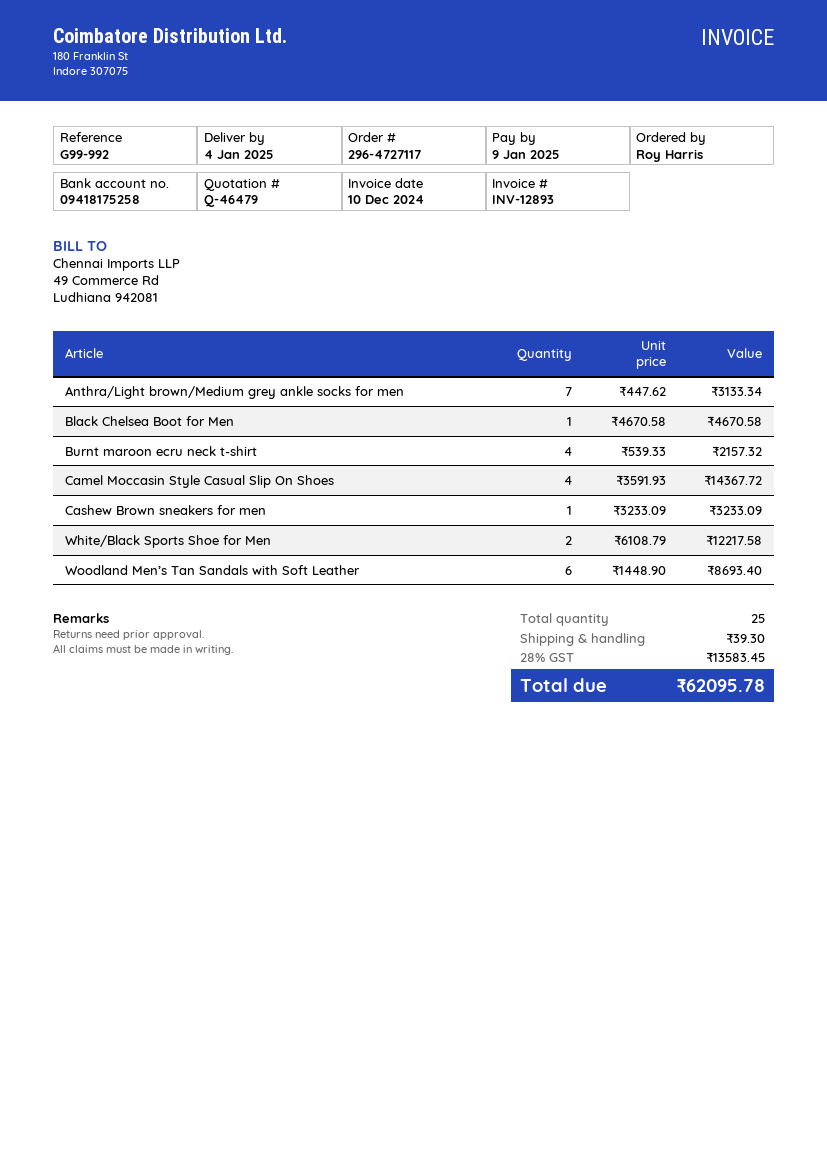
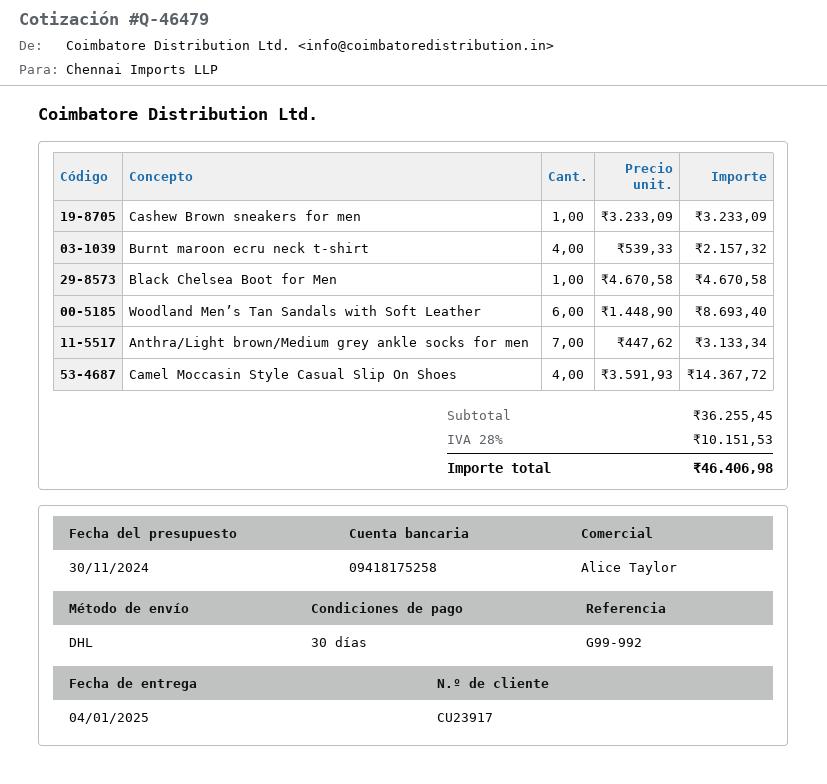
White/Black Sports Shoe for Men: 2 x 6108.79 = 12217.58 -> none
shipping: 39.30 -> none
tax: 28% = 13583.45 -> 28% = 10151.53
total: 62095.78 -> 46406.98

